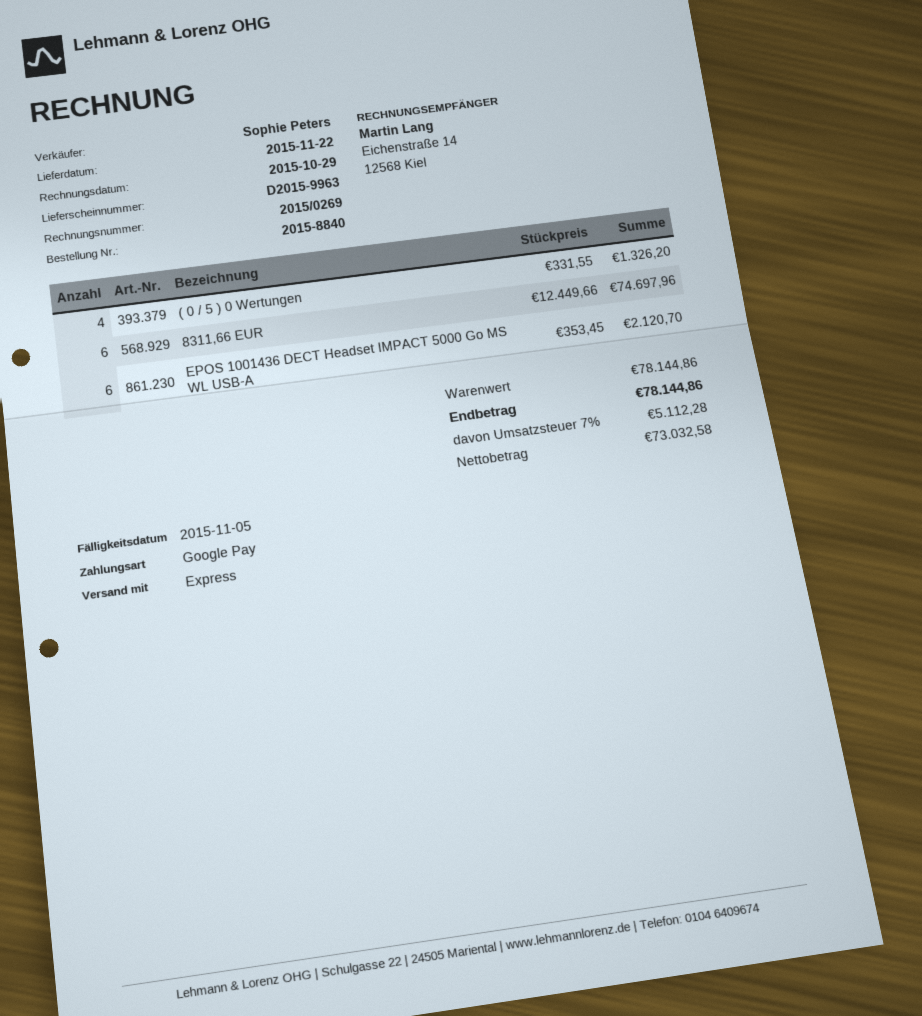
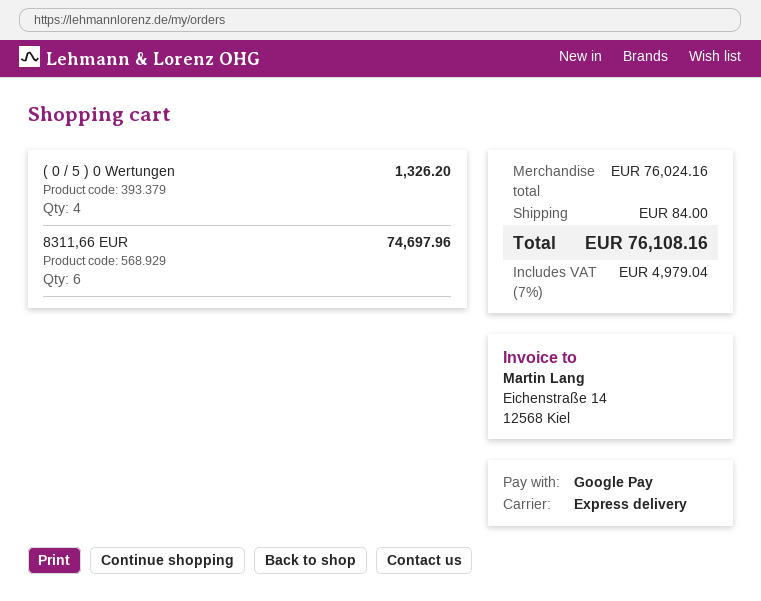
EPOS 1001436 DECT Headset IMPACT 5000 Go MS WL USB-A: 6 for 2120.70 -> none
subtotal: 78144.86 -> 76024.16
shipping: none -> 84.00
tax: 7% = 5112.28 -> 7% = 4979.04
total: 78144.86 -> 76108.16

